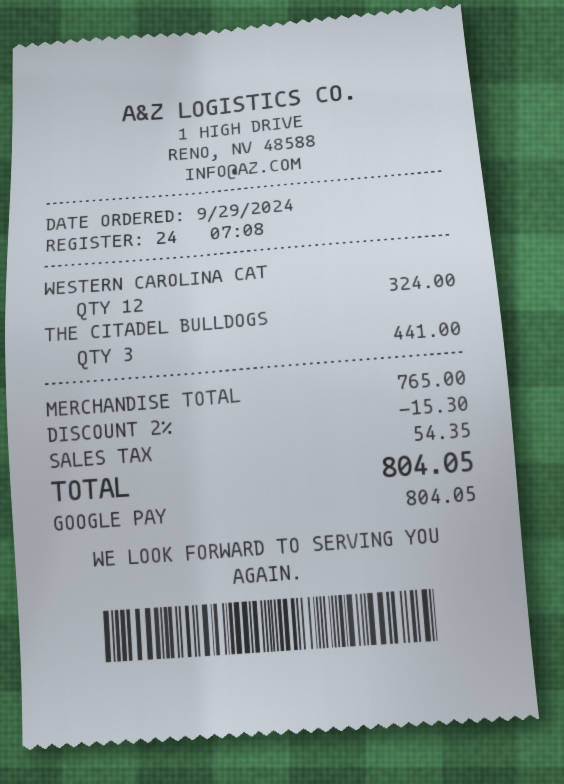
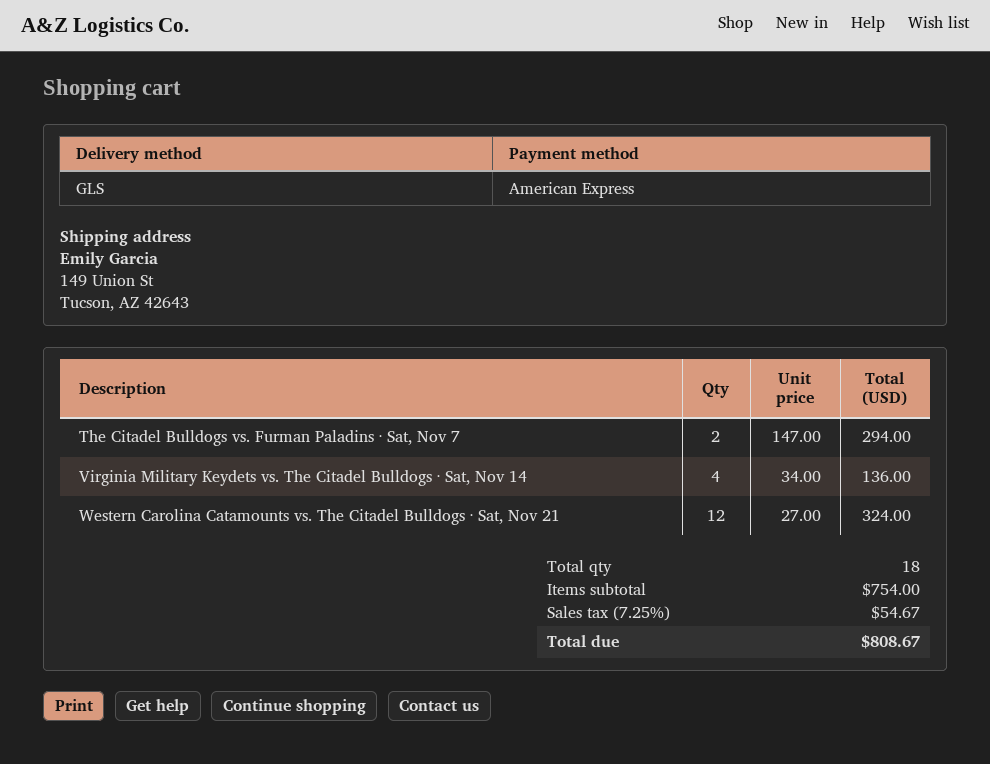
payment method: Google Pay -> American Express
THE CITADEL BULLDOGS: 3 for 441.00 -> 2 for 294.00
Virginia Military Keydets vs. The Citadel Bulldogs · Sat, Nov 14: none -> 4 for 136.00
subtotal: 765.00 -> 754.00
discount: 2% = 15.30 -> none
tax: 54.35 -> 54.67
total: 804.05 -> 808.67

